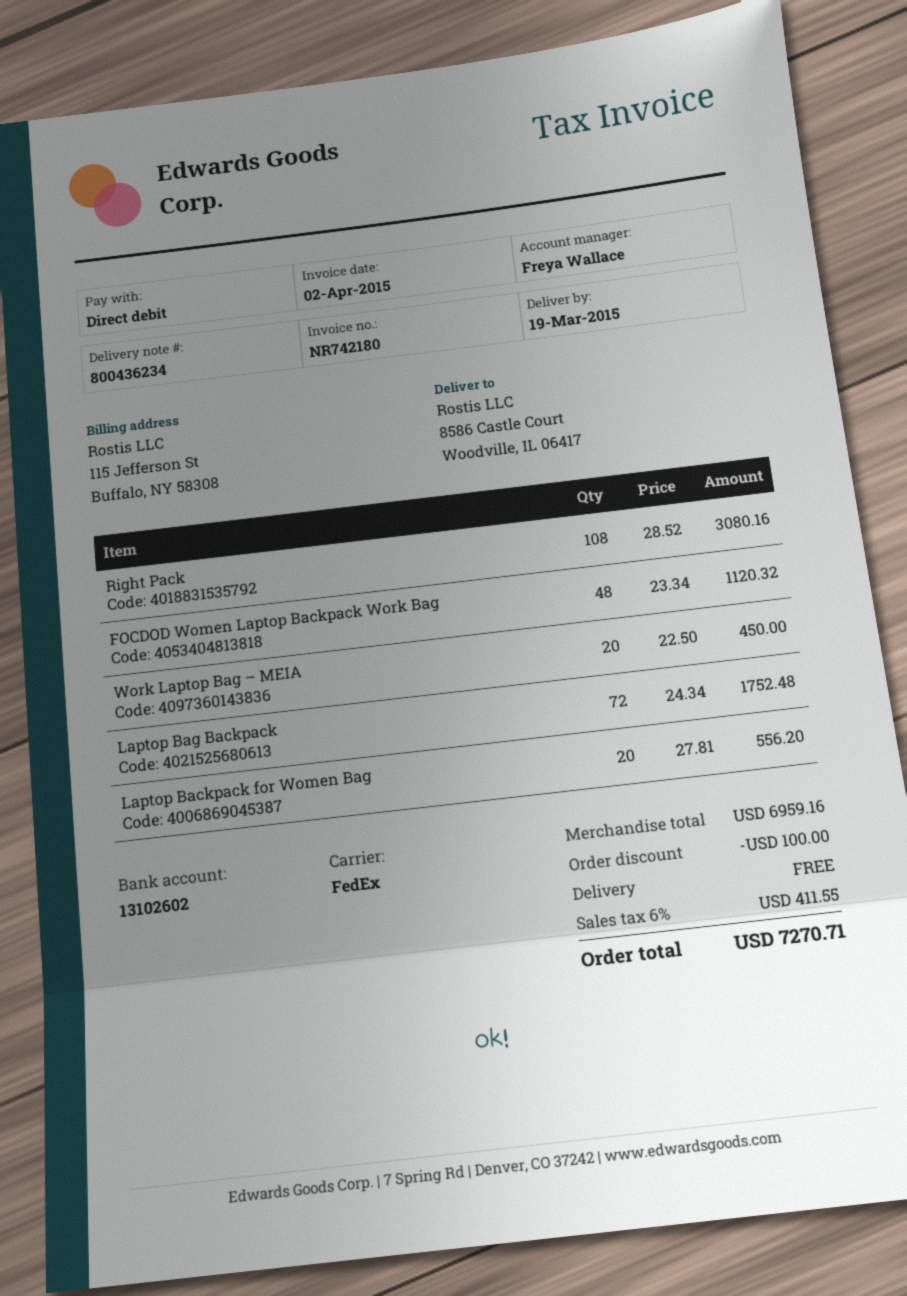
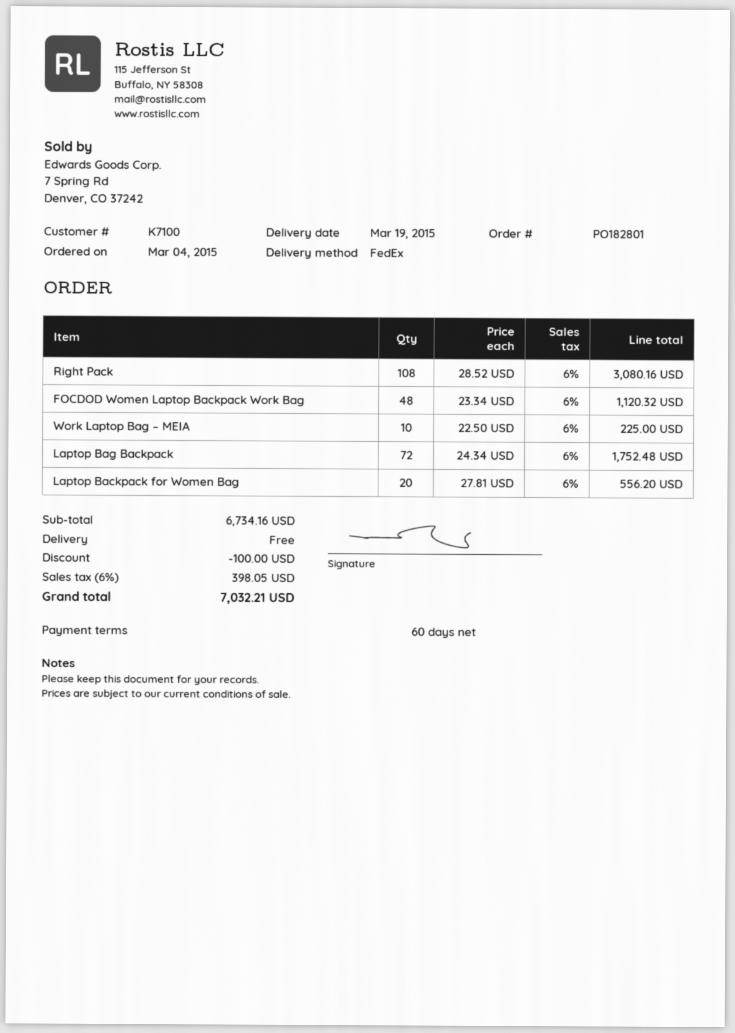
Work Laptop Bag – MEIA: 20 x 22.50 = 450.00 -> 10 x 22.50 = 225.00
subtotal: 6959.16 -> 6734.16
tax: 6% = 411.55 -> 6% = 398.05
total: 7270.71 -> 7032.21

